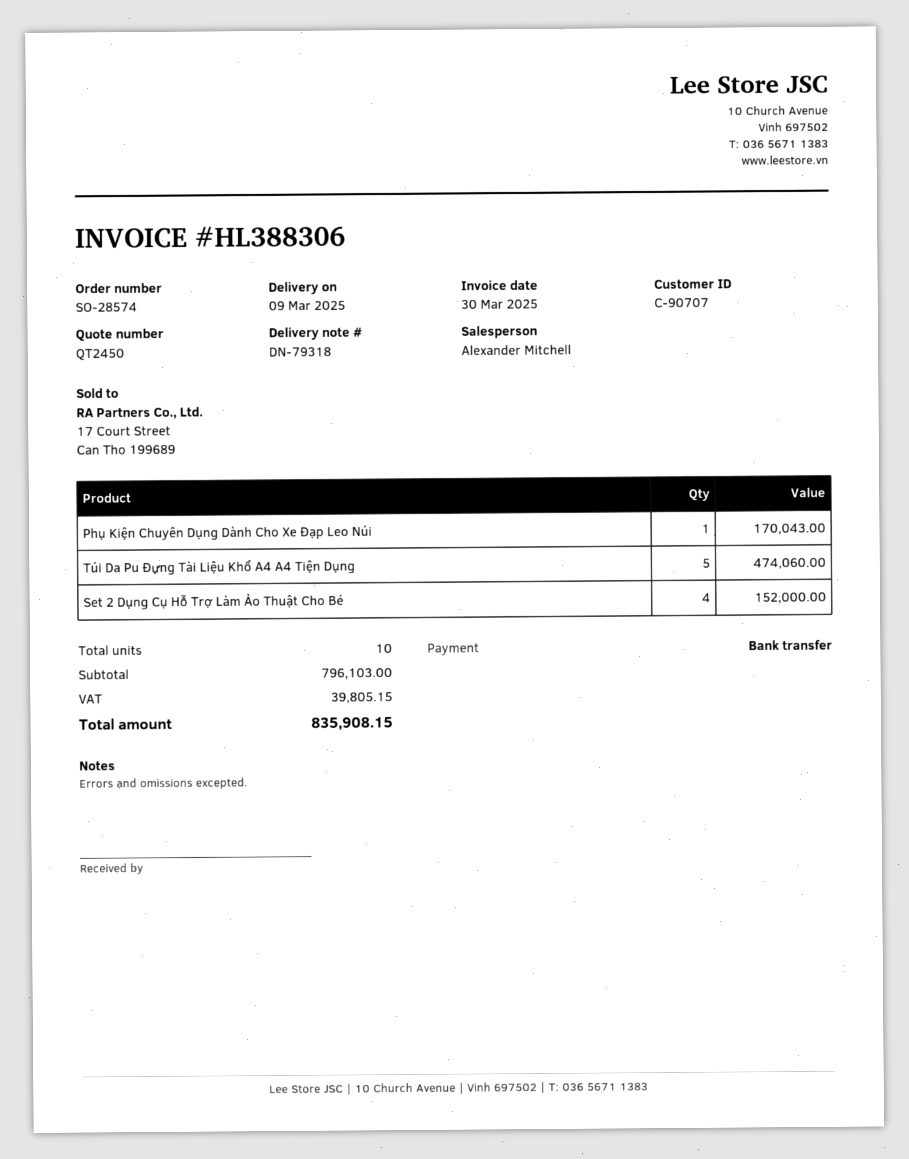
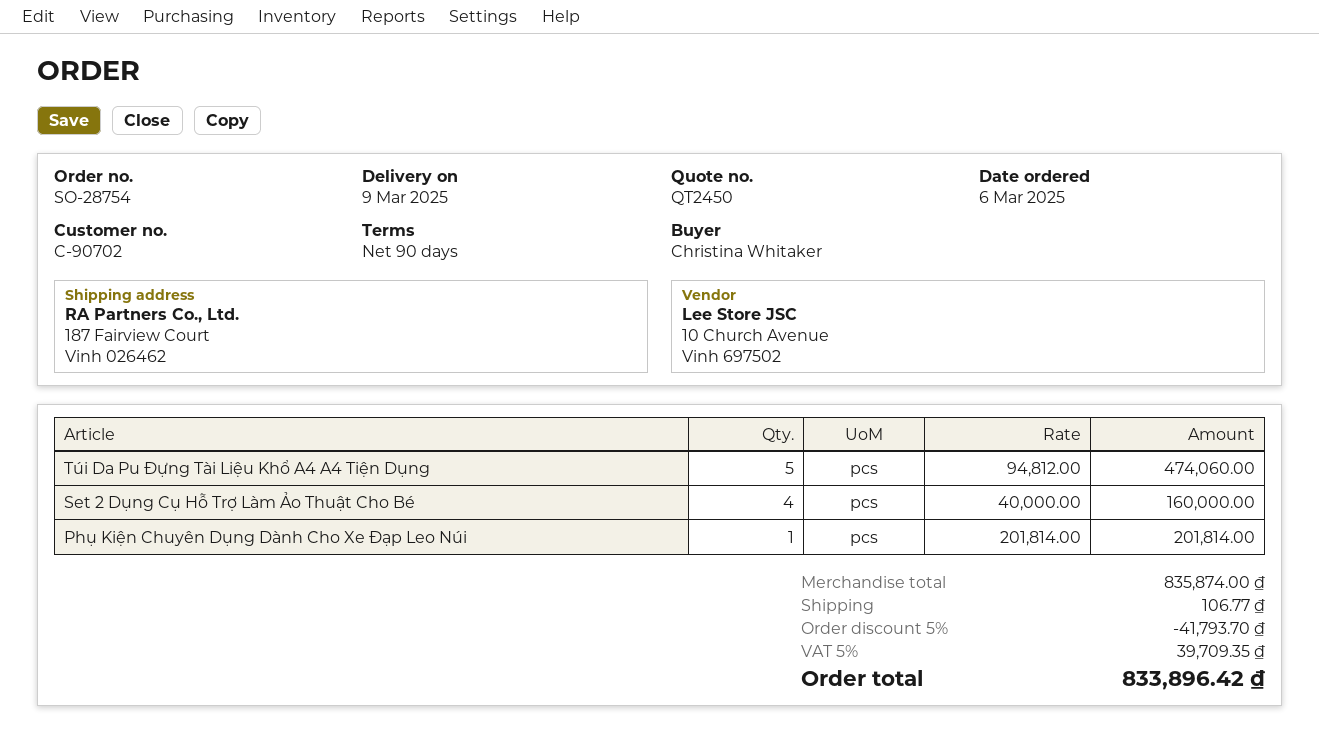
order number: SO-28574 -> SO-28754
customer number: C-90707 -> C-90702
Phụ Kiện Chuyên Dụng Dành Cho Xe Đạp Leo Núi: 1 for 170043.00 -> 1 for 201814.00
Set 2 Dụng Cụ Hỗ Trợ Làm Ảo Thuật Cho Bé: 4 for 152000.00 -> 4 for 160000.00
subtotal: 796103.00 -> 835874.00
discount: none -> 5% = 41793.70
shipping: none -> 106.77
tax: 39805.15 -> 39709.35
total: 835908.15 -> 833896.42

